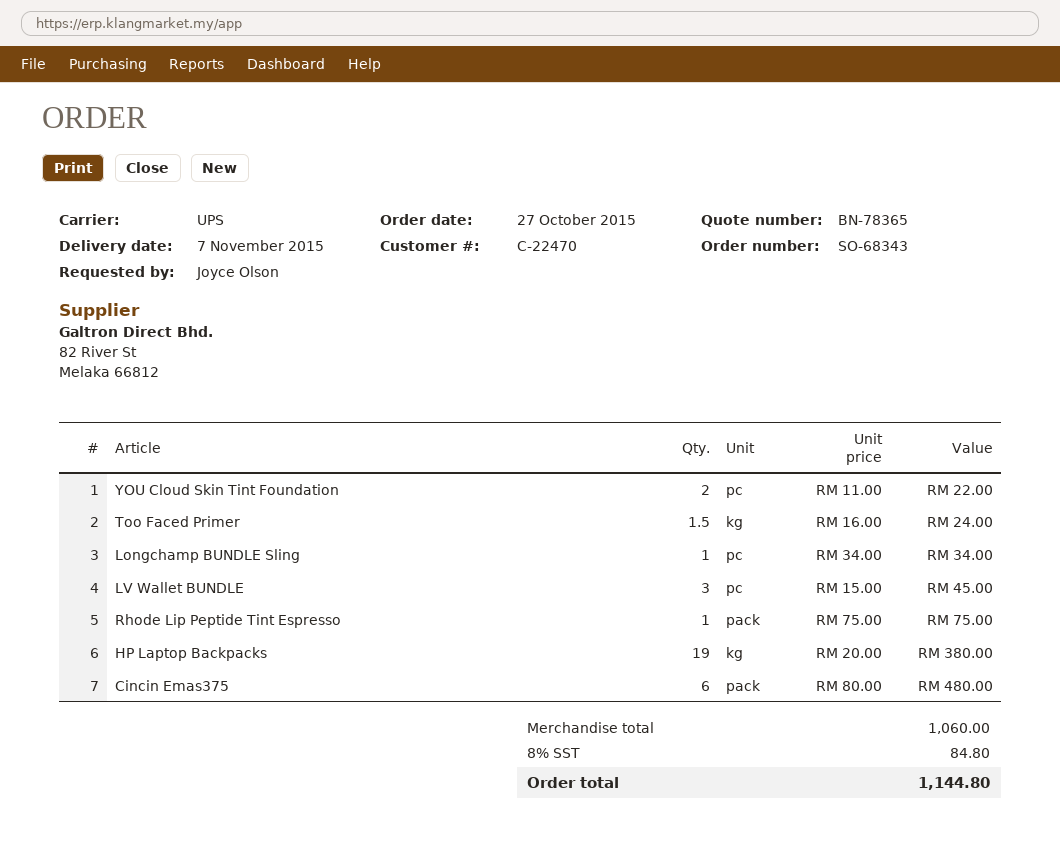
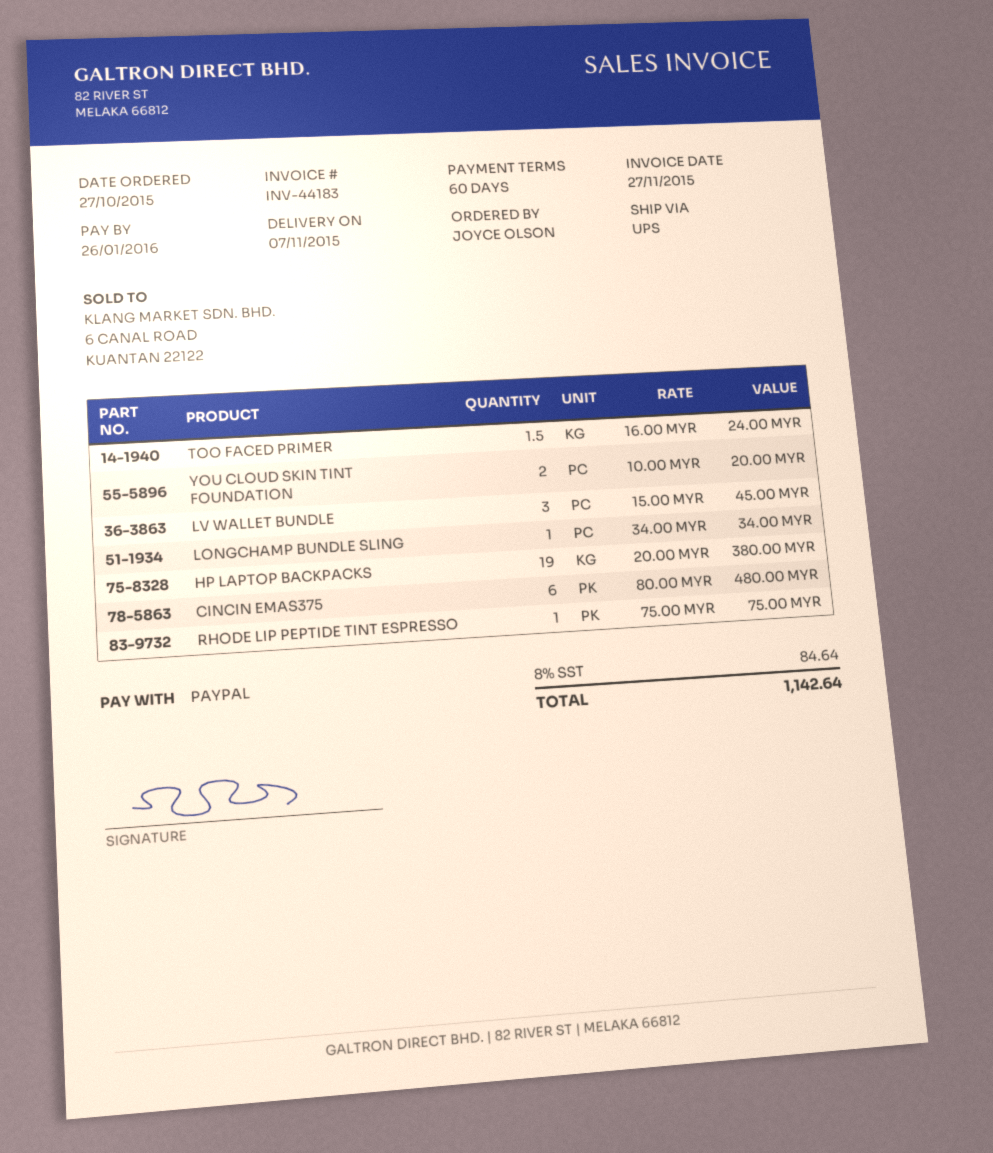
YOU Cloud Skin Tint Foundation: 2 x 11.00 = 22.00 -> 2 x 10.00 = 20.00
tax: 8% = 84.80 -> 8% = 84.64
total: 1144.80 -> 1142.64

